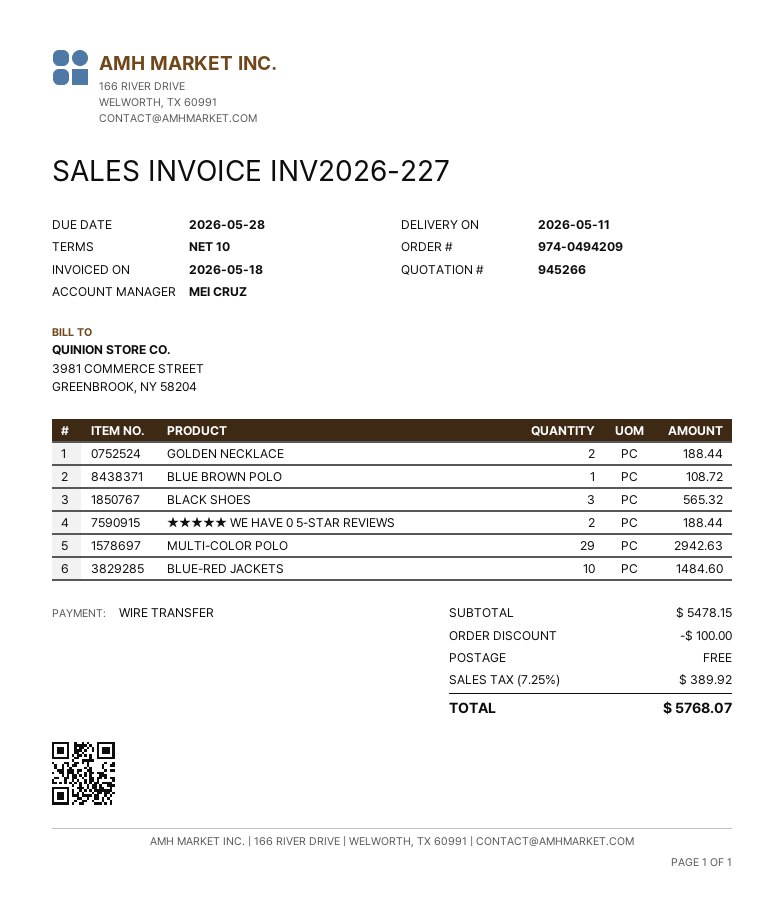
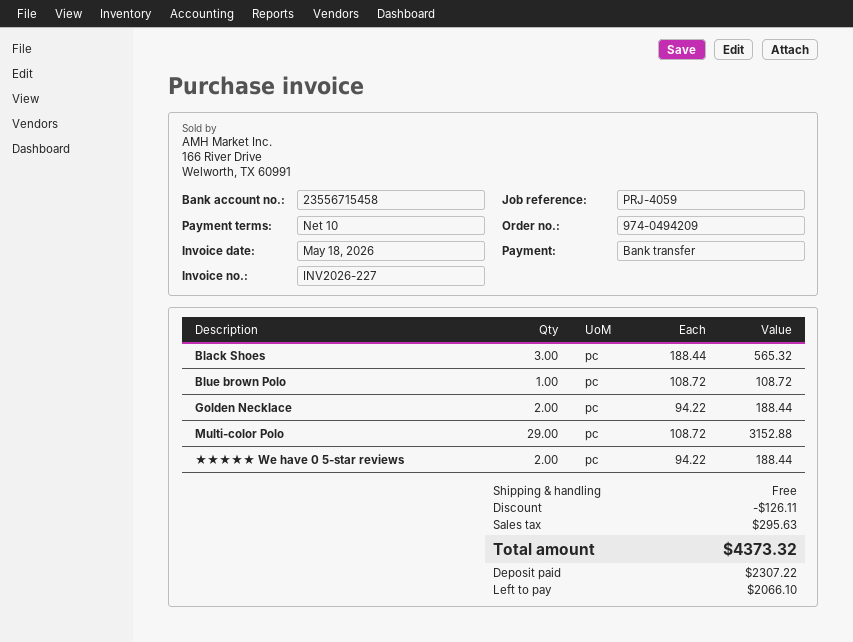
MULTI-COLOR POLO: 29 for 2942.63 -> 29 for 3152.88
BLUE-RED JACKETS: 10 for 1484.60 -> none
discount: 100.00 -> 126.11
tax: 389.92 -> 295.63
total: 5768.07 -> 4373.32

